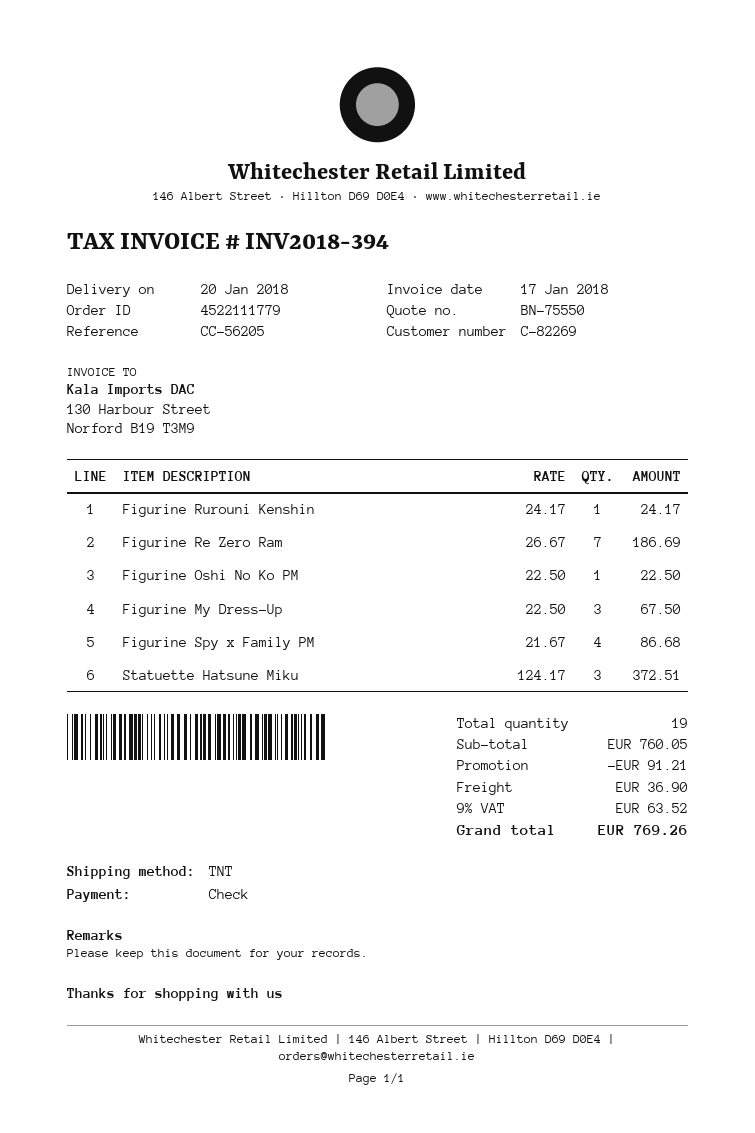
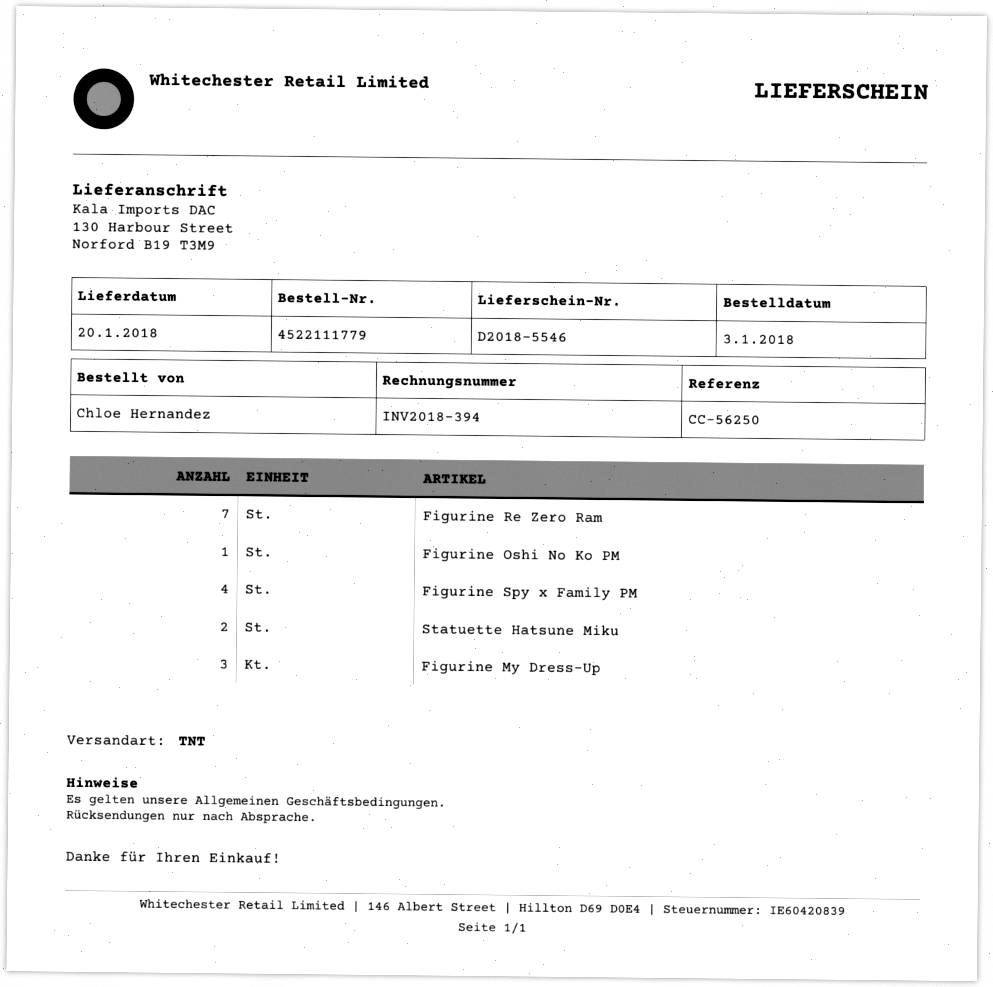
reference: CC-56205 -> CC-56250
Figurine Rurouni Kenshin: 1 -> none
Statuette Hatsune Miku: 3 -> 2

